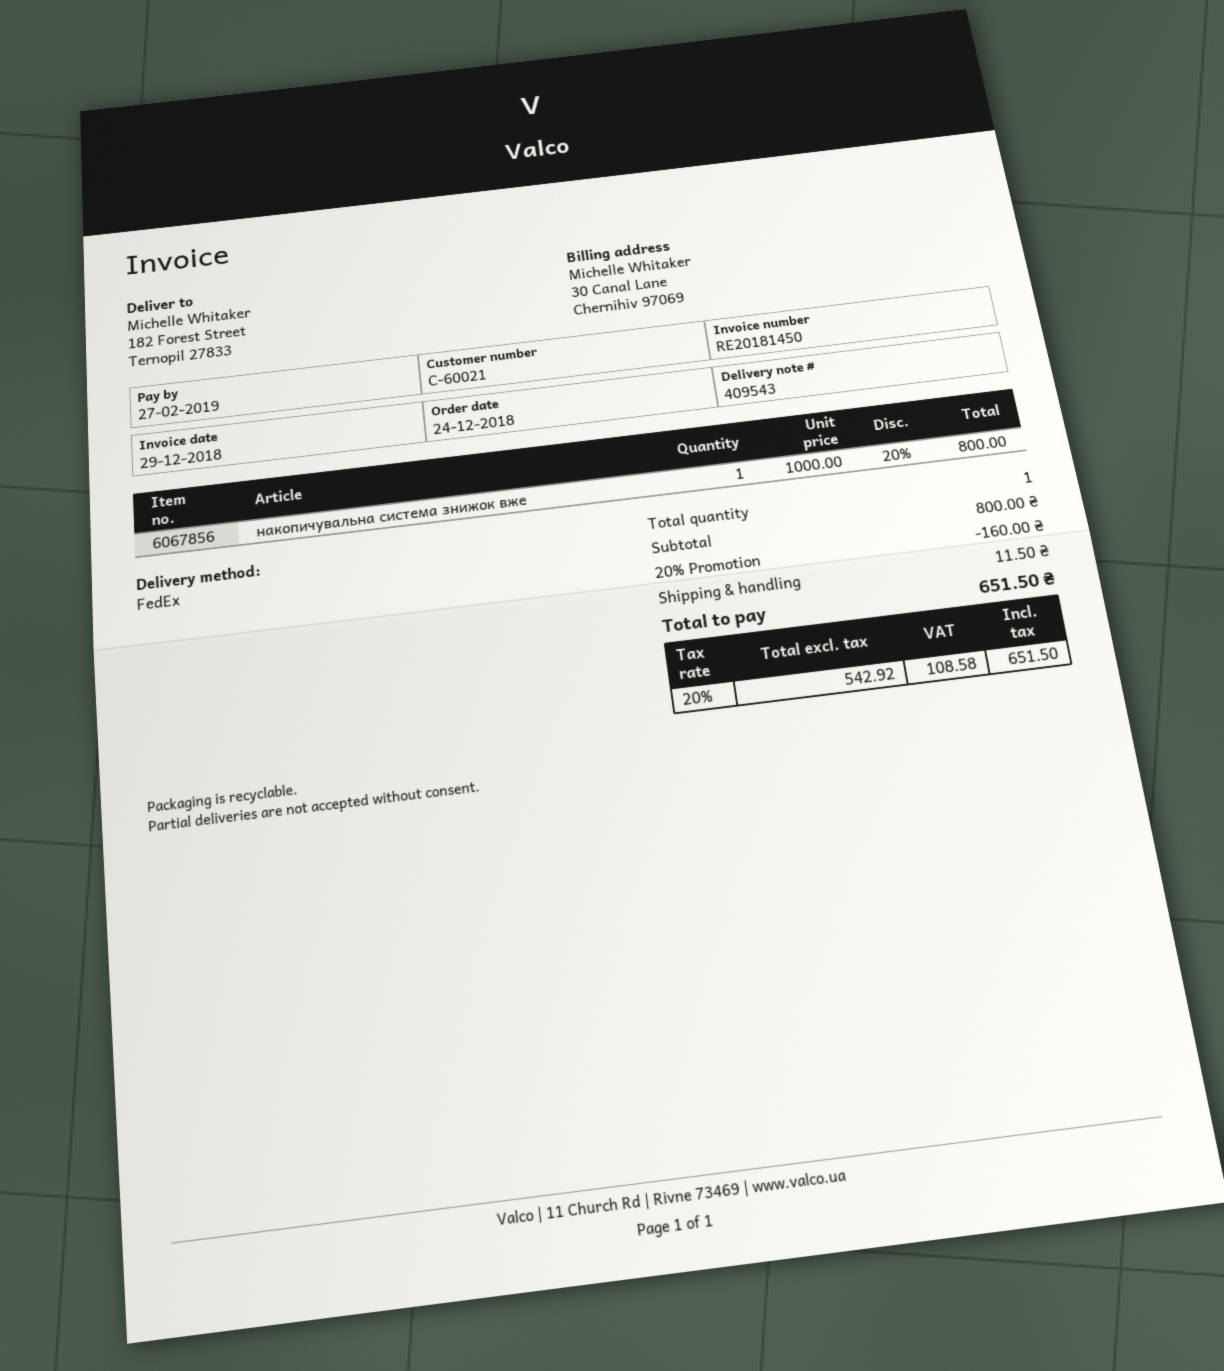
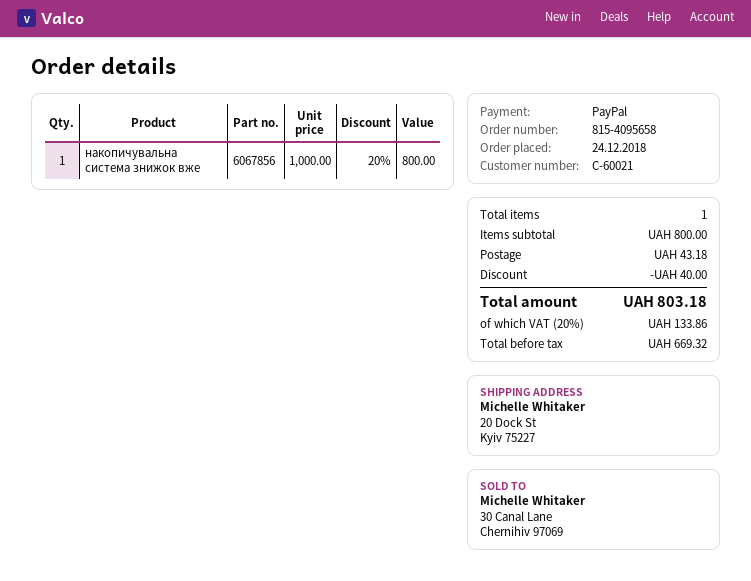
ship to: 182 Forest Street, Ternopil 27833 -> 20 Dock St, Kyiv 75227
discount: 160.00 -> 40.00
shipping: 11.50 -> 43.18
net: 542.92 -> 669.32
tax: 20% = 108.58 -> 20% = 133.86
total: 651.50 -> 803.18

